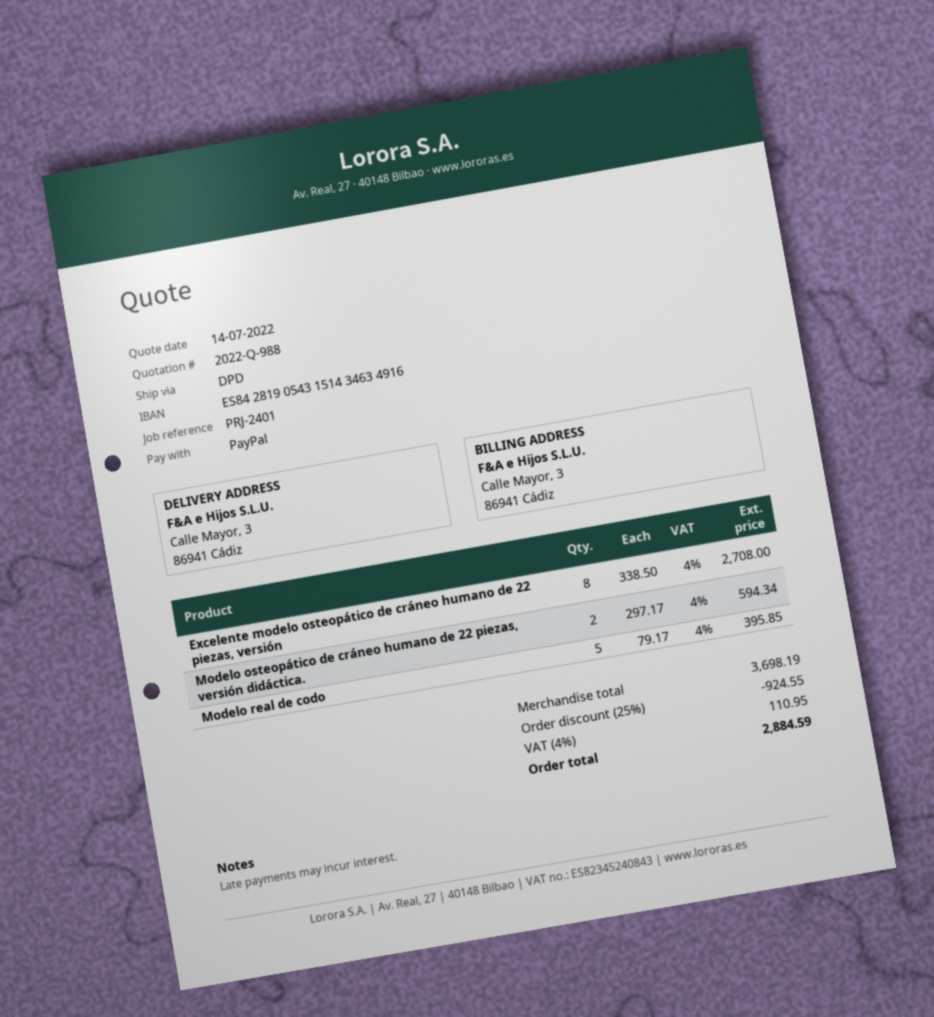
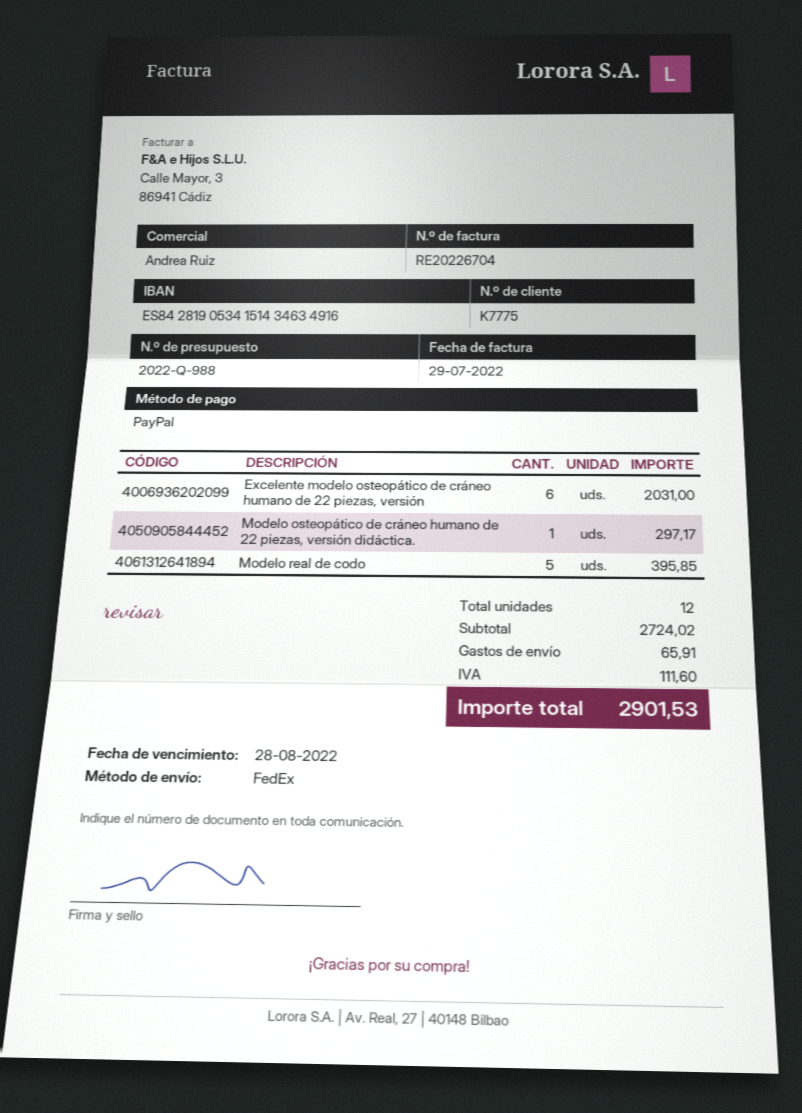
bank account: ES8428190543151434634916 -> ES8428190534151434634916
shipping method: DPD -> FedEx
Excelente modelo osteopático de cráneo humano de 22 piezas, versión: 8 for 2708.00 -> 6 for 2031.00
Modelo osteopático de cráneo humano de 22 piezas, versión didáctica.: 2 for 594.34 -> 1 for 297.17
subtotal: 3698.19 -> 2724.02
discount: 25% = 924.55 -> none
shipping: none -> 65.91
tax: 110.95 -> 111.60
total: 2884.59 -> 2901.53

